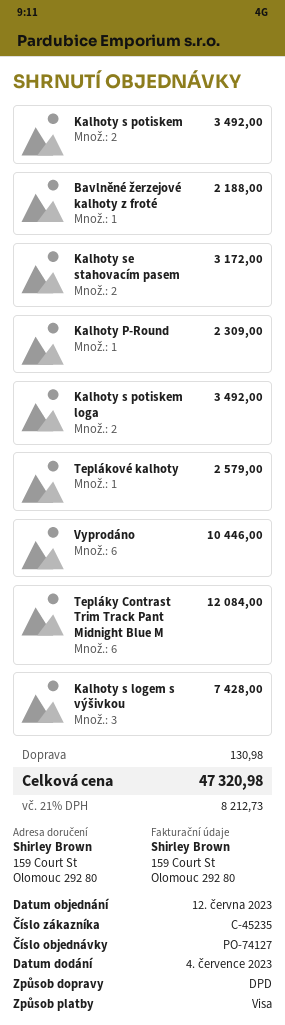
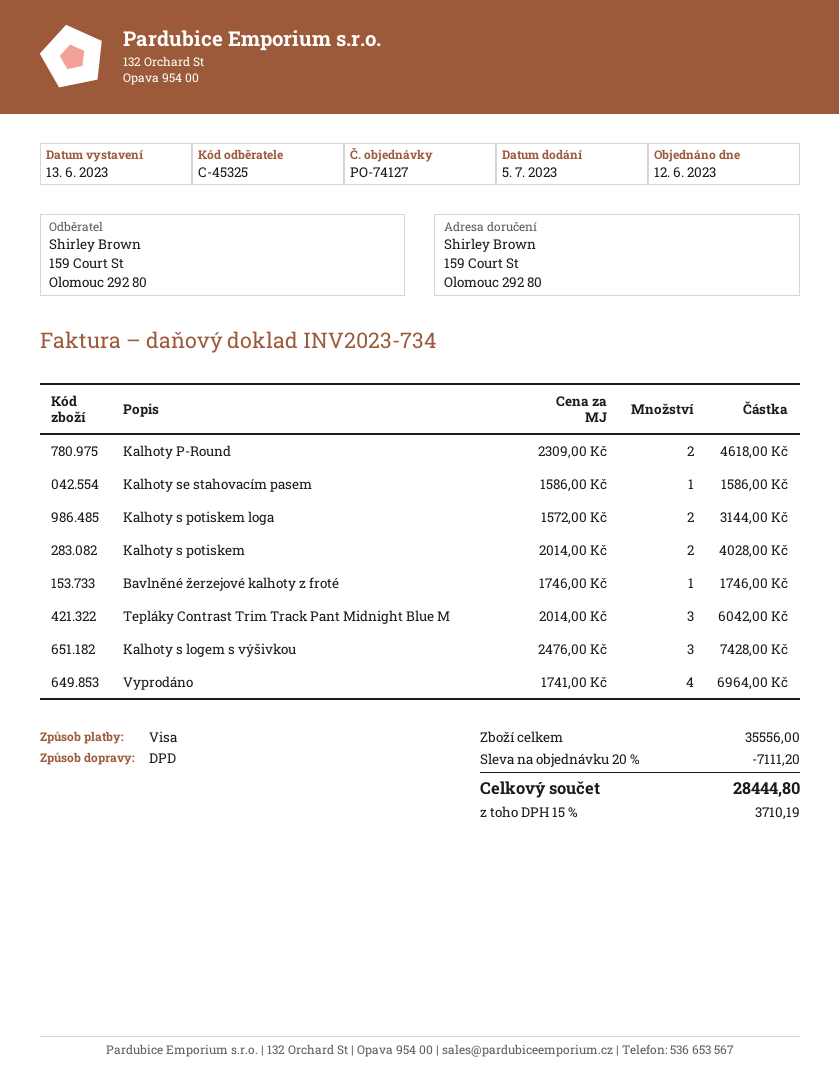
delivery date: 2023-07-04 -> 2023-07-05
customer number: C-45235 -> C-45325
Kalhoty s potiskem: 2 for 3492.00 -> 2 for 4028.00
Bavlněné žerzejové kalhoty z froté: 1 for 2188.00 -> 1 for 1746.00
Kalhoty se stahovacím pasem: 2 for 3172.00 -> 1 for 1586.00
Kalhoty P-Round: 1 for 2309.00 -> 2 for 4618.00
Kalhoty s potiskem loga: 2 for 3492.00 -> 2 for 3144.00
Teplákové kalhoty: 1 for 2579.00 -> none
Vyprodáno: 6 for 10446.00 -> 4 for 6964.00
Tepláky Contrast Trim Track Pant Midnight Blue M: 6 for 12084.00 -> 3 for 6042.00
discount: none -> 20% = 7111.20
shipping: 130.98 -> none
tax: 21% = 8212.73 -> 15% = 3710.19
total: 47320.98 -> 28444.80

